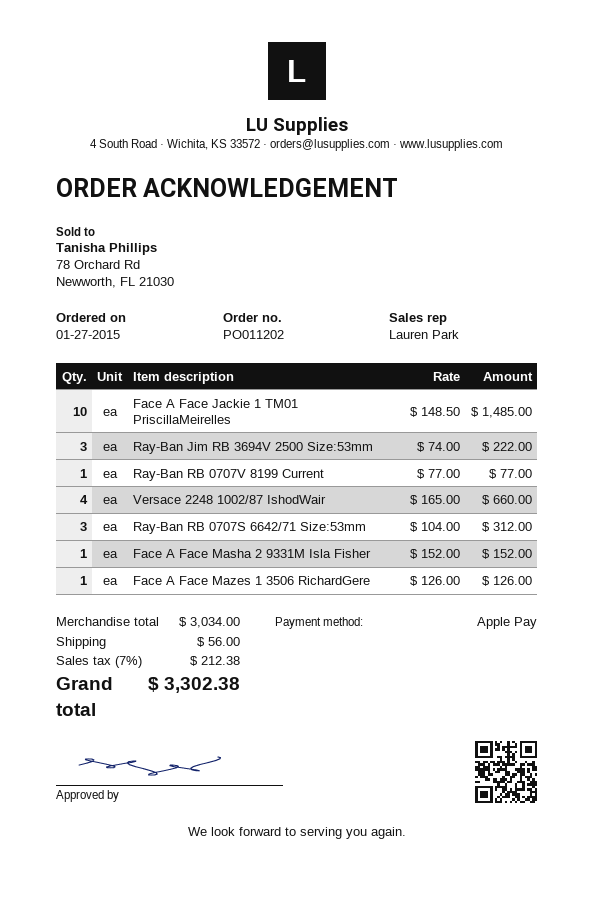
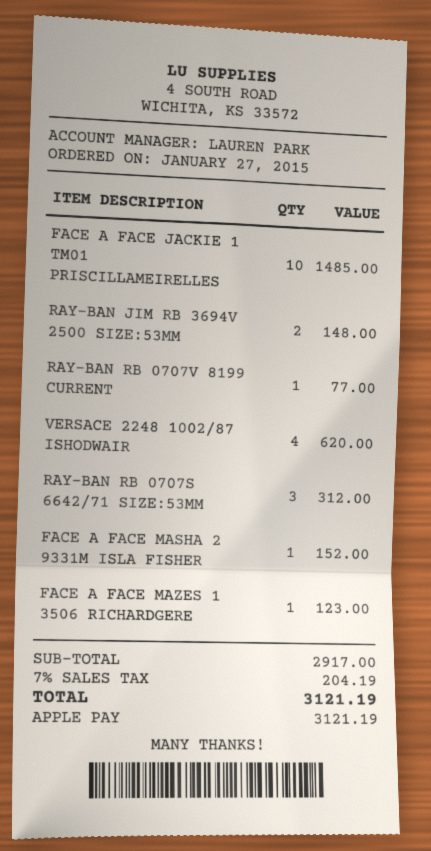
Ray-Ban Jim RB 3694V 2500 Size:53mm: 3 for 222.00 -> 2 for 148.00
Versace 2248 1002/87 IshodWair: 4 for 660.00 -> 4 for 620.00
Face A Face Mazes 1 3506 RichardGere: 1 for 126.00 -> 1 for 123.00
subtotal: 3034.00 -> 2917.00
shipping: 56.00 -> none
tax: 7% = 212.38 -> 7% = 204.19
total: 3302.38 -> 3121.19

